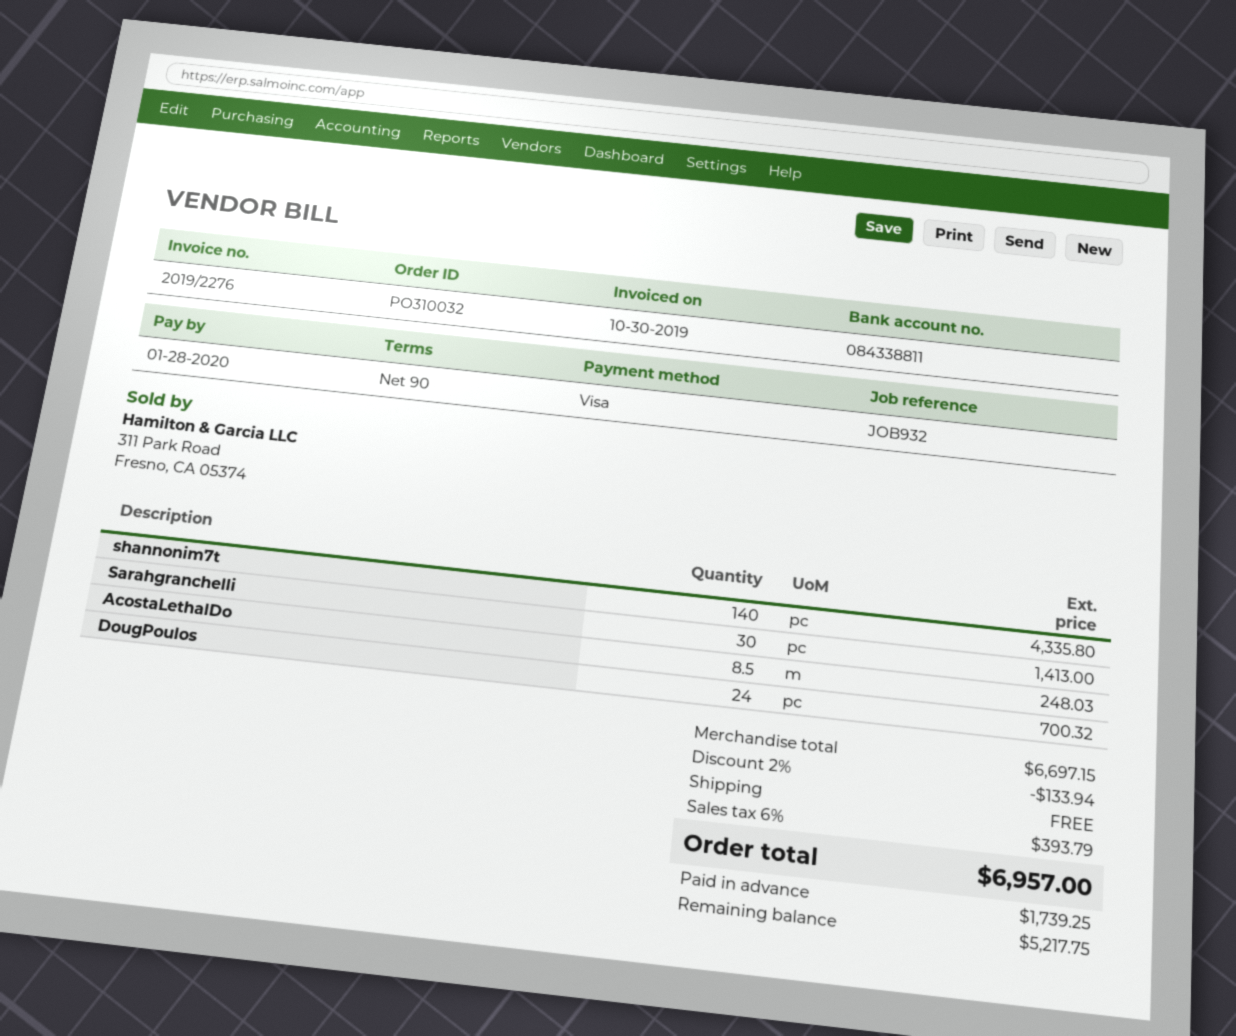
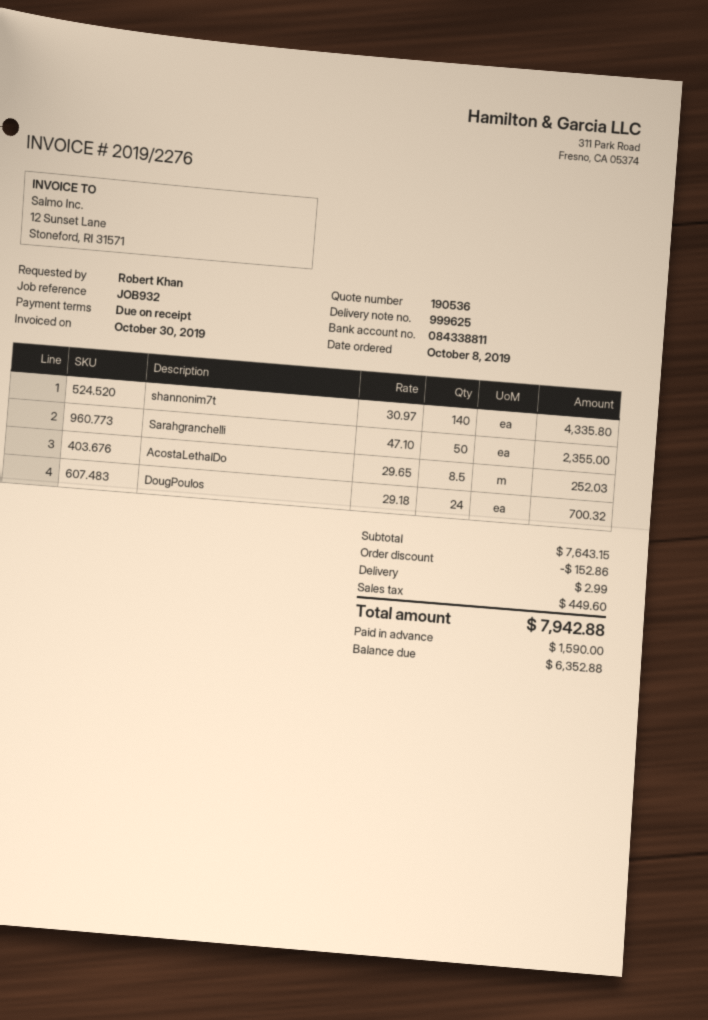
payment terms: 90 days -> on receipt
Sarahgranchelli: 30 for 1413.00 -> 50 for 2355.00
AcostaLethalDo: 8.5 for 248.03 -> 8.5 for 252.03
subtotal: 6697.15 -> 7643.15
discount: 133.94 -> 152.86
shipping: 0.00 -> 2.99
tax: 393.79 -> 449.60
total: 6957.00 -> 7942.88
deposit: 1739.25 -> 1590.00
balance: 5217.75 -> 6352.88

